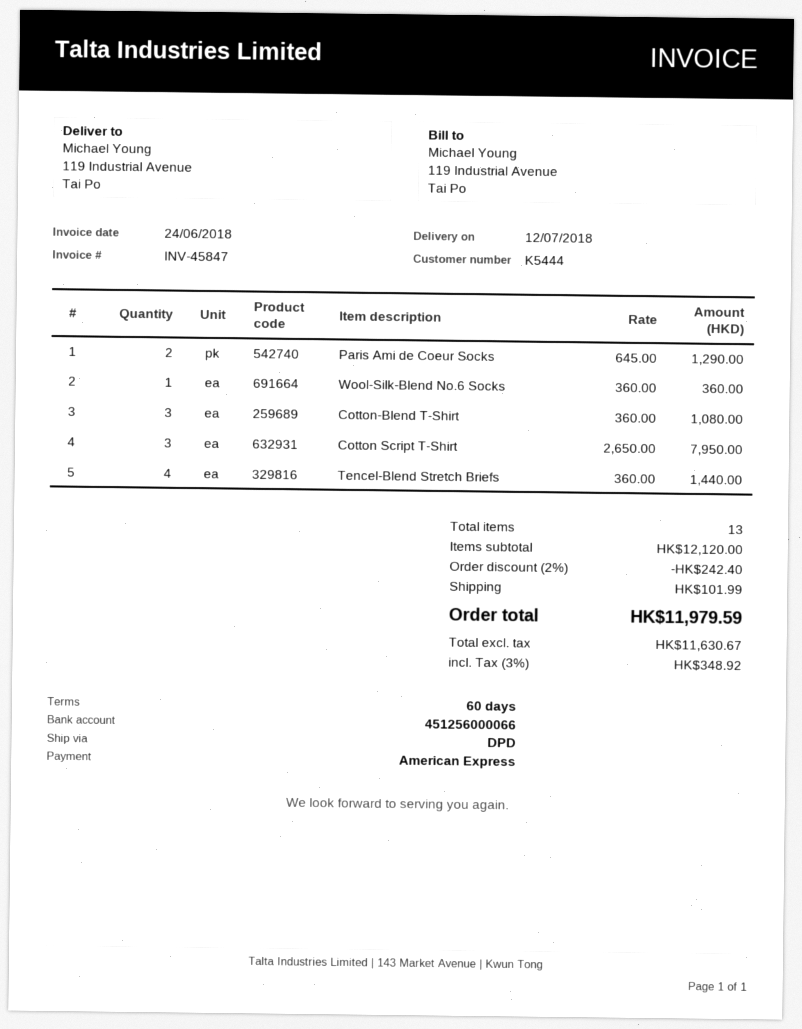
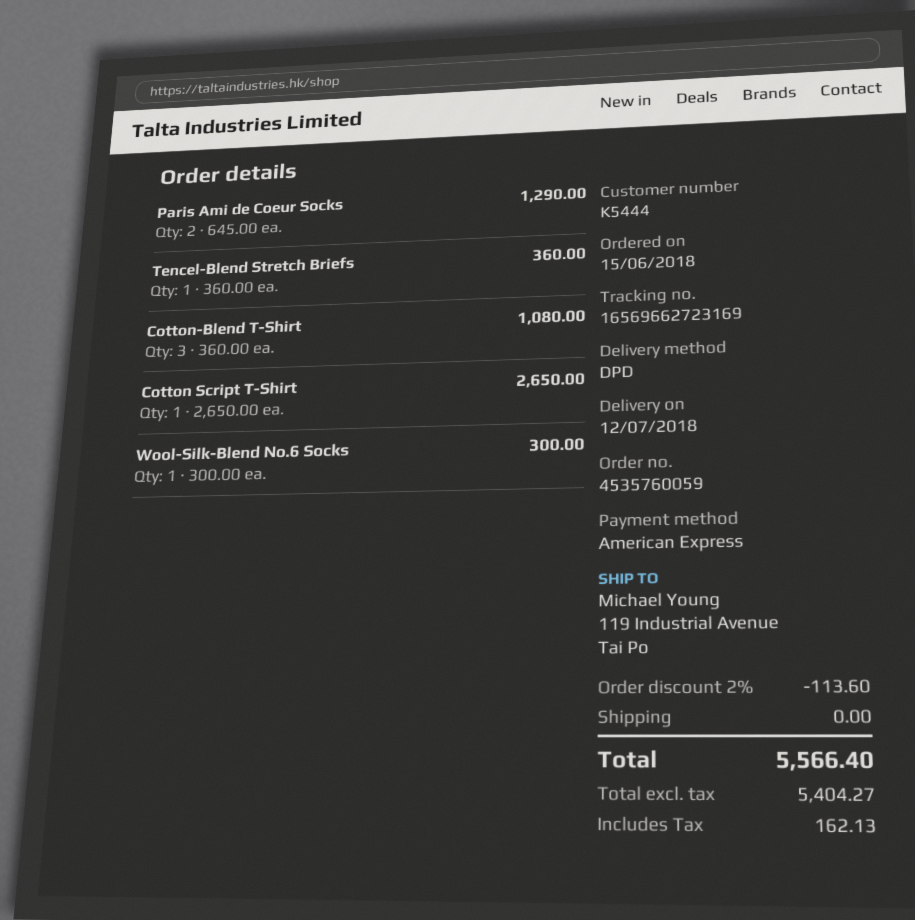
Wool-Silk-Blend No.6 Socks: 1 x 360.00 = 360.00 -> 1 x 300.00 = 300.00
Cotton Script T-Shirt: 3 x 2650.00 = 7950.00 -> 1 x 2650.00 = 2650.00
Tencel-Blend Stretch Briefs: 4 x 360.00 = 1440.00 -> 1 x 360.00 = 360.00
discount: 2% = 242.40 -> 2% = 113.60
shipping: 101.99 -> 0.00
net: 11630.67 -> 5404.27
tax: 348.92 -> 162.13
total: 11979.59 -> 5566.40

